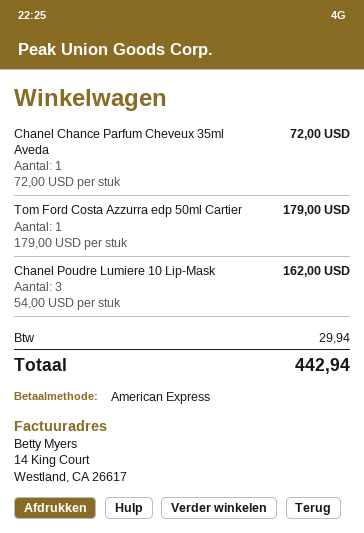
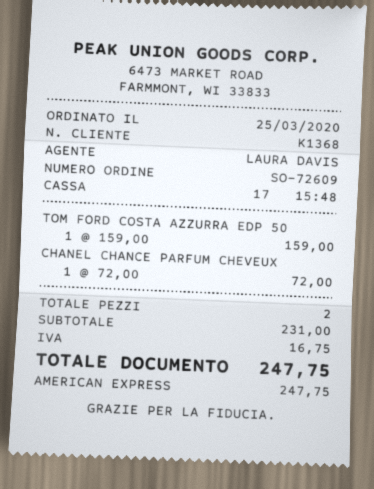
Tom Ford Costa Azzurra edp 50ml Cartier: 1 x 179.00 = 179.00 -> 1 x 159.00 = 159.00
Chanel Poudre Lumiere 10 Lip-Mask: 3 x 54.00 = 162.00 -> none
tax: 29.94 -> 16.75
total: 442.94 -> 247.75

